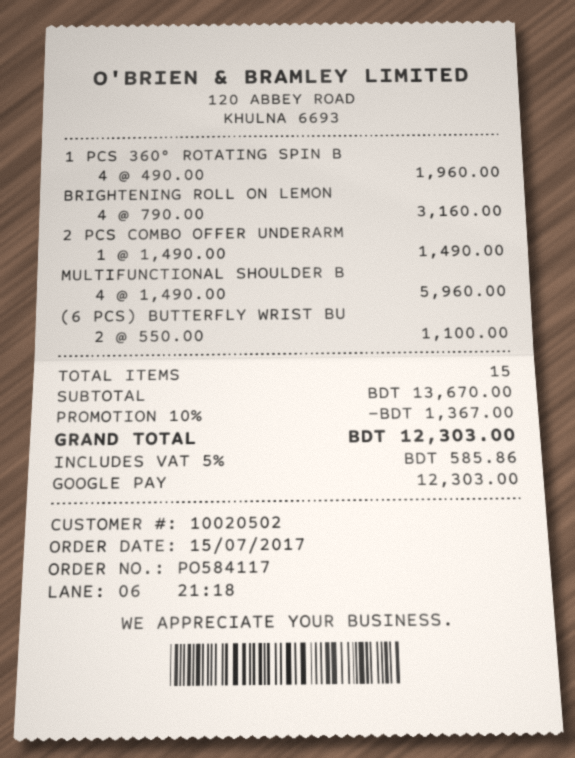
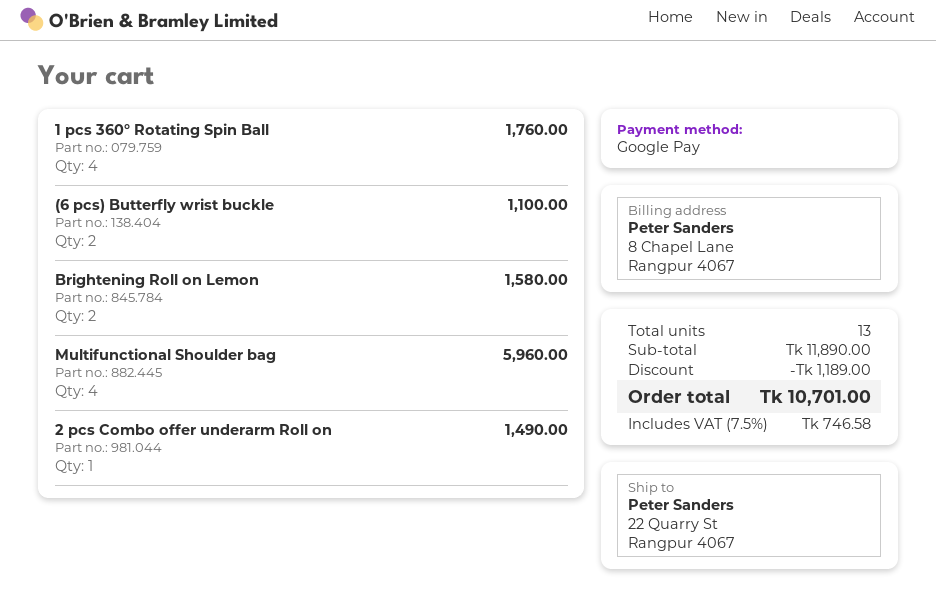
1 PCS 360° ROTATING SPIN B: 4 for 1960.00 -> 4 for 1760.00
BRIGHTENING ROLL ON LEMON: 4 for 3160.00 -> 2 for 1580.00
total quantity: 15 -> 13
subtotal: 13670.00 -> 11890.00
discount: 1367.00 -> 1189.00
tax: 5% = 585.86 -> 7.5% = 746.58
total: 12303.00 -> 10701.00

